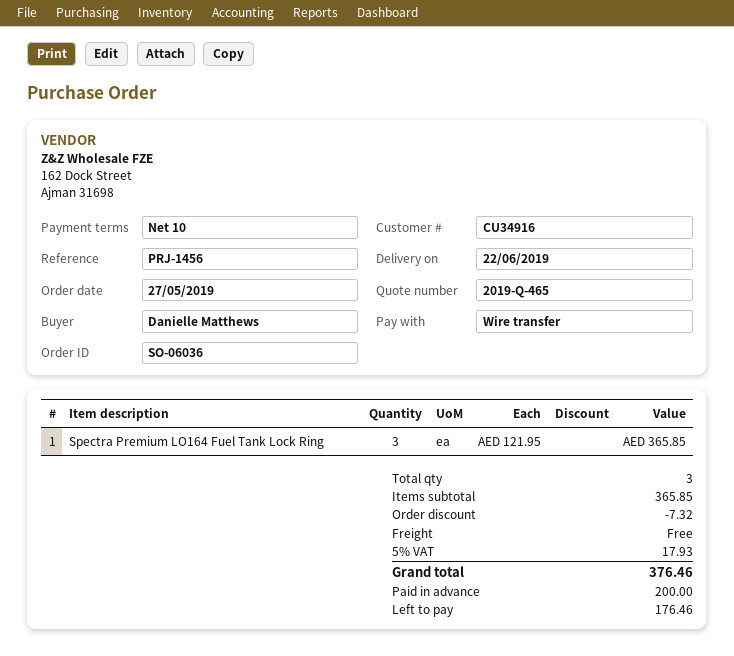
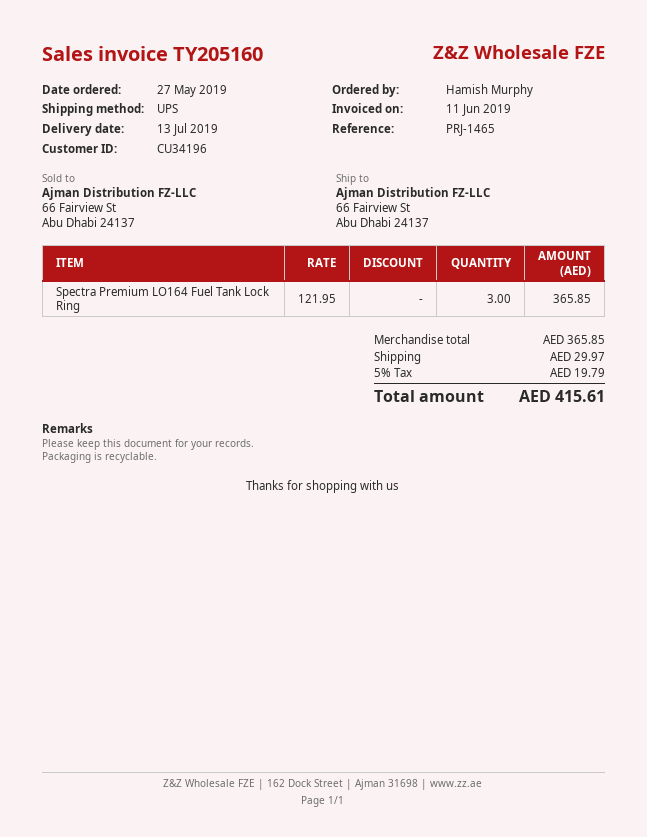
delivery date: 2019-06-22 -> 2019-07-13
customer number: CU34916 -> CU34196
reference: PRJ-1456 -> PRJ-1465
ordered by: Danielle Matthews -> Hamish Murphy
discount: 7.32 -> none
shipping: 0.00 -> 29.97
tax: 5% = 17.93 -> 5% = 19.79
total: 376.46 -> 415.61

